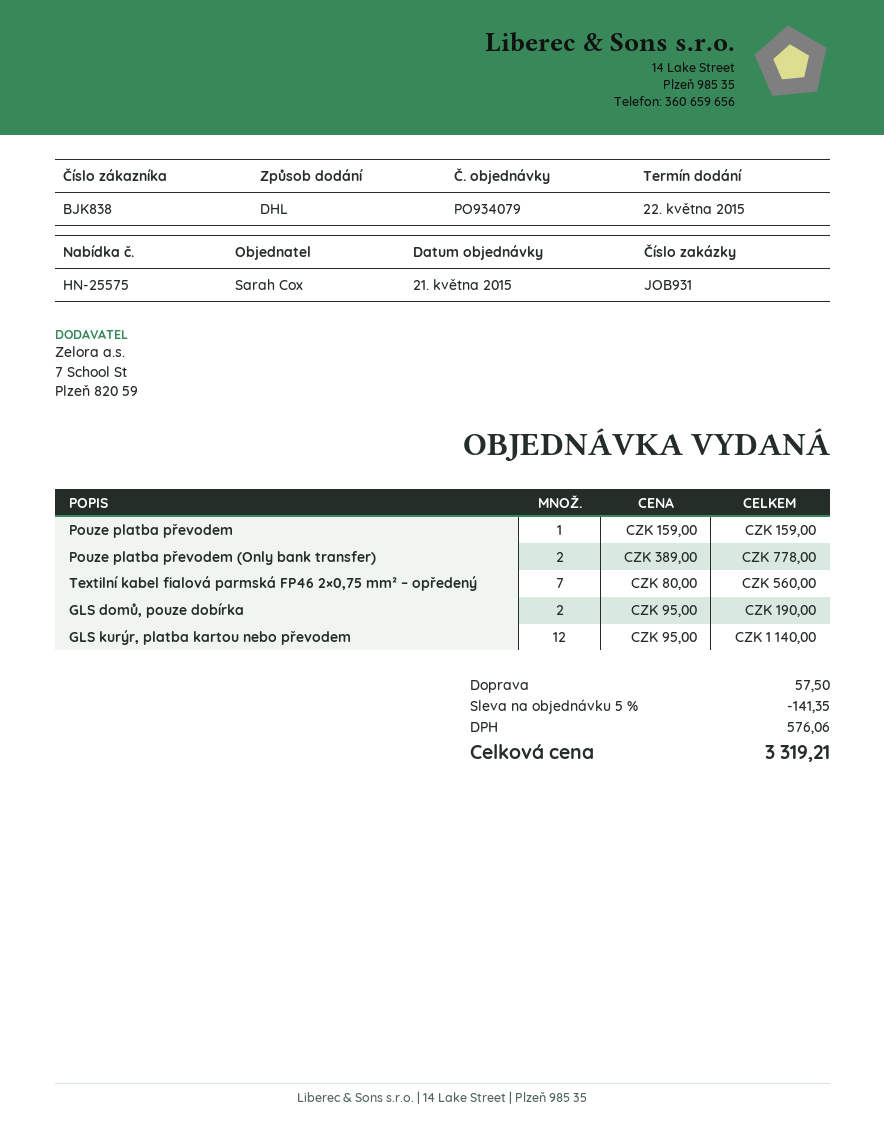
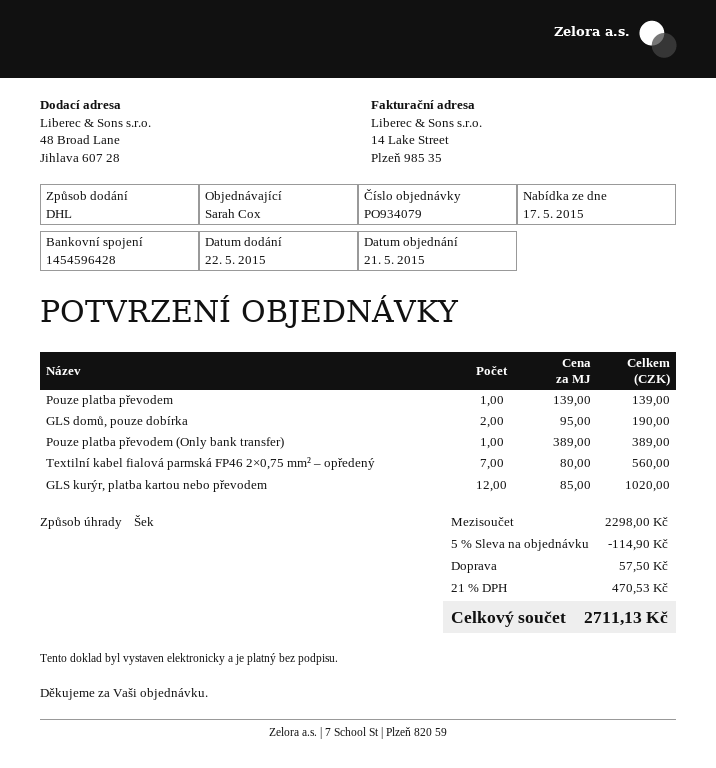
Pouze platba převodem: 1 x 159.00 = 159.00 -> 1 x 139.00 = 139.00
Pouze platba převodem (Only bank transfer): 2 x 389.00 = 778.00 -> 1 x 389.00 = 389.00
GLS kurýr, platba kartou nebo převodem: 12 x 95.00 = 1140.00 -> 12 x 85.00 = 1020.00
discount: 5% = 141.35 -> 5% = 114.90
tax: 576.06 -> 470.53
total: 3319.21 -> 2711.13

